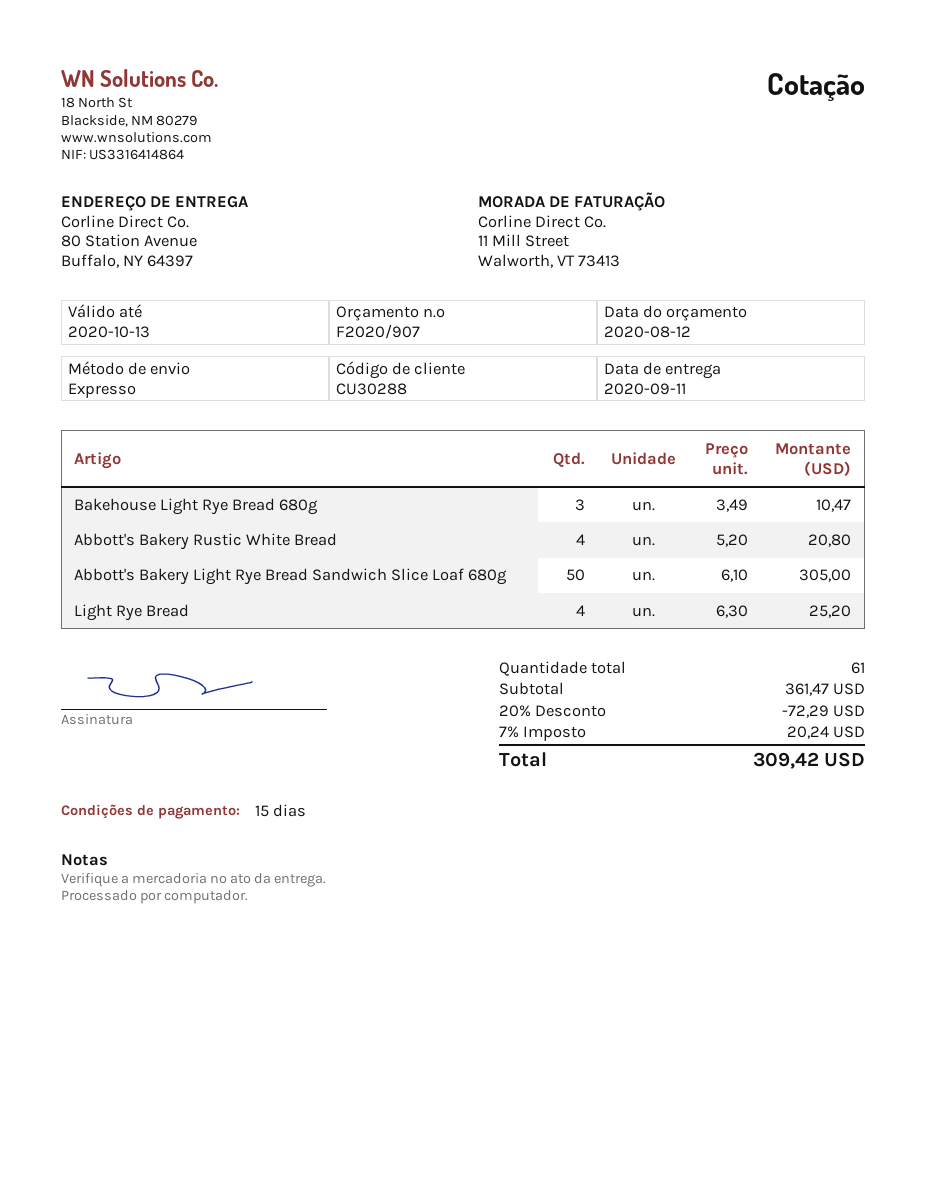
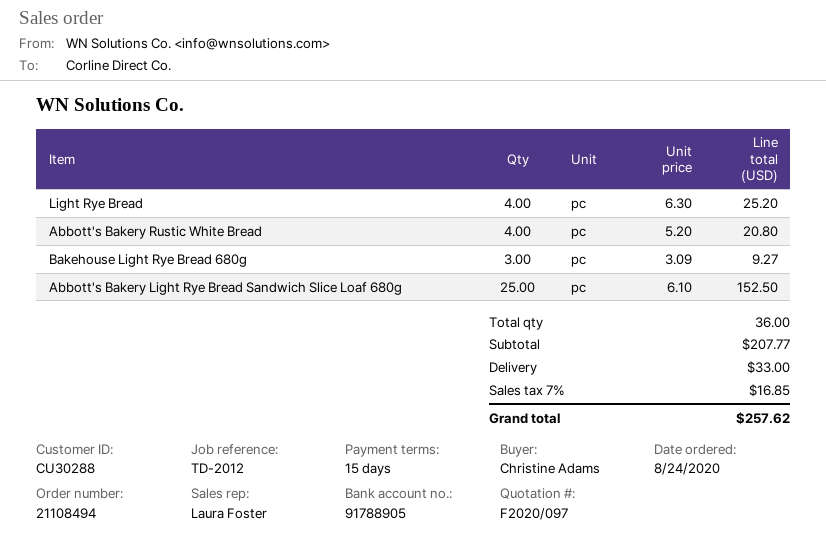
quote number: F2020/907 -> F2020/097
Bakehouse Light Rye Bread 680g: 3 x 3.49 = 10.47 -> 3 x 3.09 = 9.27
Abbott's Bakery Light Rye Bread Sandwich Slice Loaf 680g: 50 x 6.10 = 305.00 -> 25 x 6.10 = 152.50
total quantity: 61 -> 36
subtotal: 361.47 -> 207.77
discount: 20% = 72.29 -> none
shipping: none -> 33.00
tax: 7% = 20.24 -> 7% = 16.85
total: 309.42 -> 257.62

